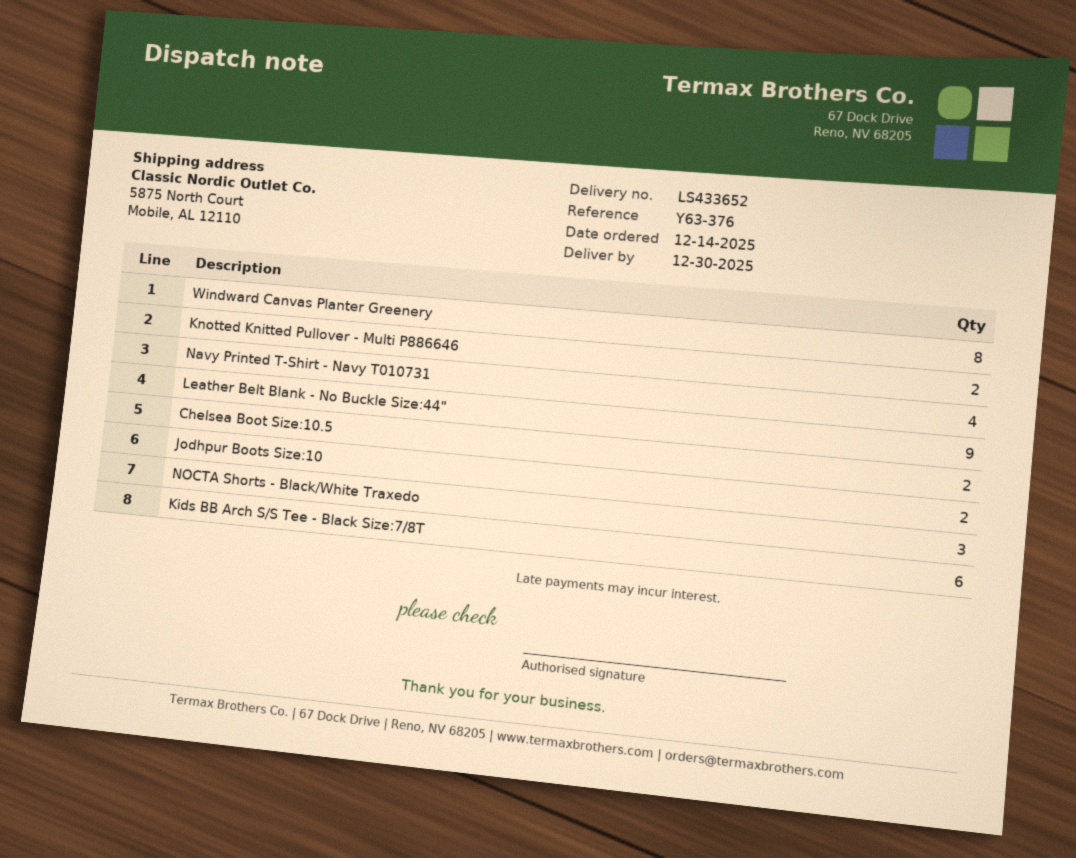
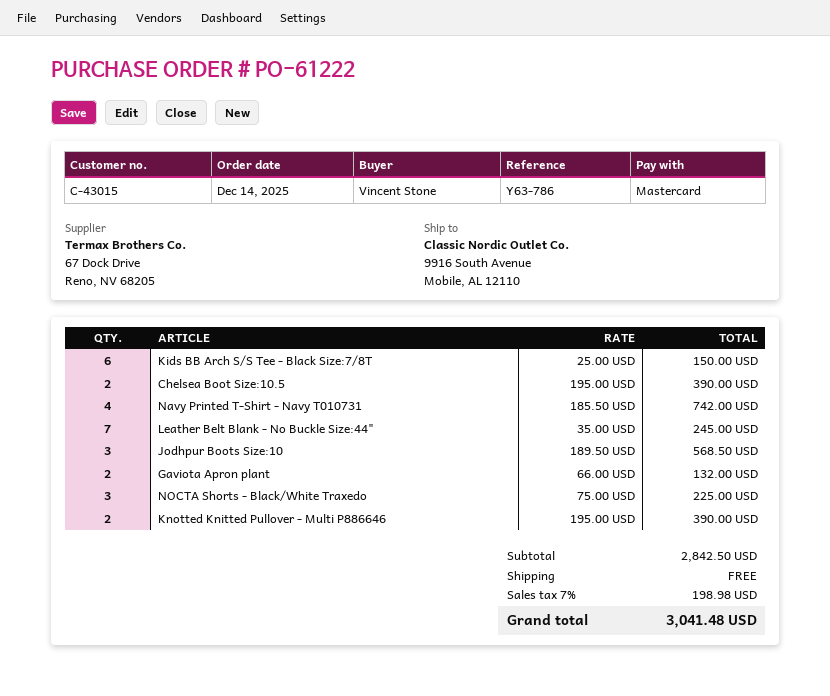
reference: Y63-376 -> Y63-786
ship to: 5875 North Court, Mobile, AL 12110 -> 9916 South Avenue, Mobile, AL 12110
Windward Canvas Planter Greenery: 8 -> none
Leather Belt Blank - No Buckle Size:44": 9 -> 7
Jodhpur Boots Size:10: 2 -> 3
Gaviota Apron plant: none -> 2

